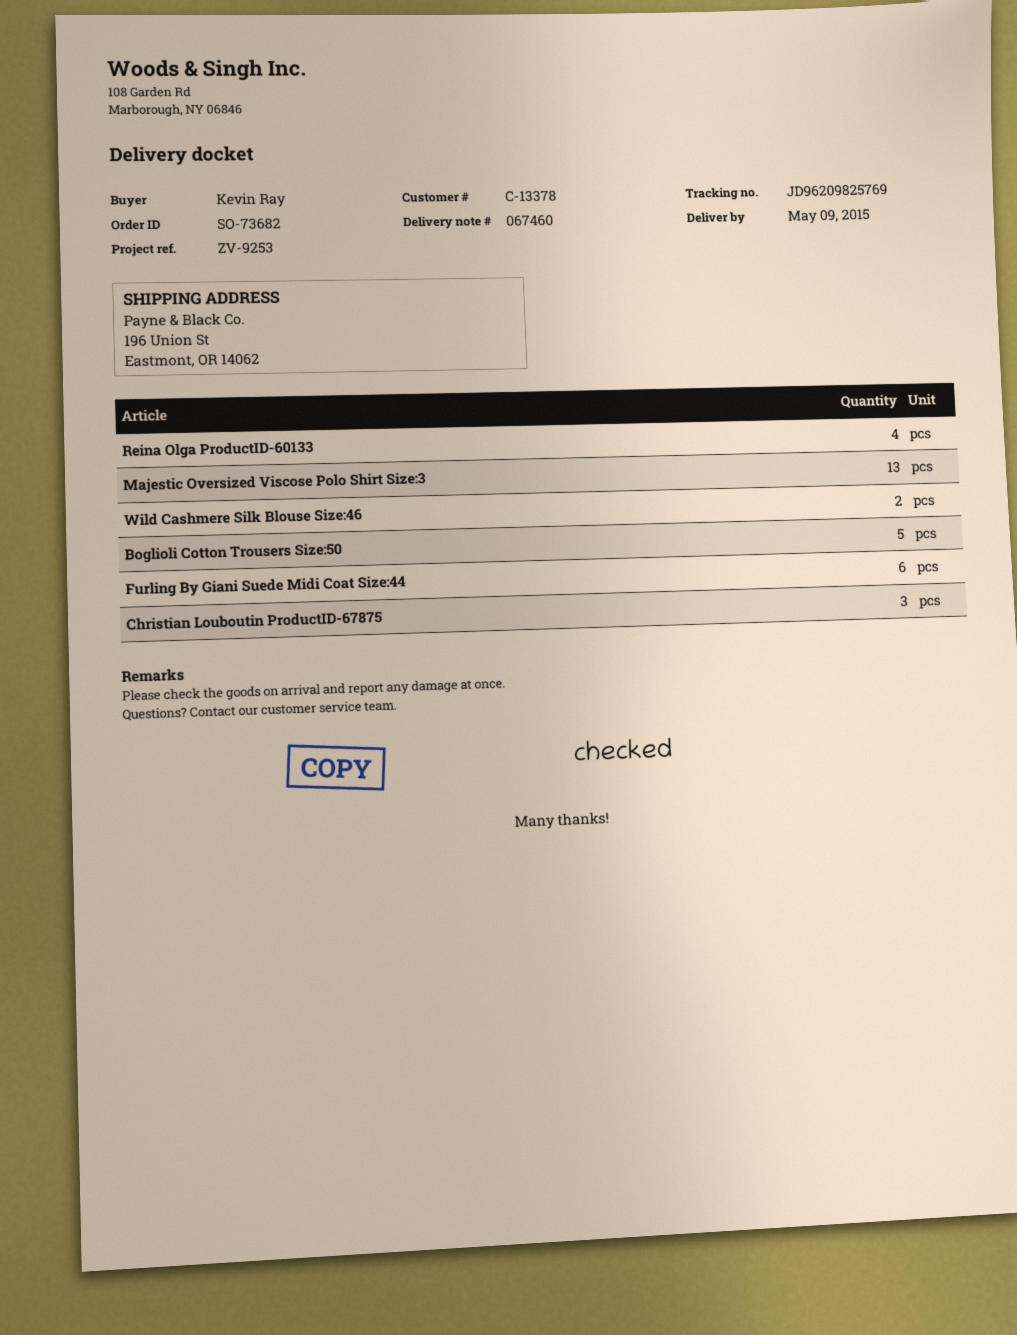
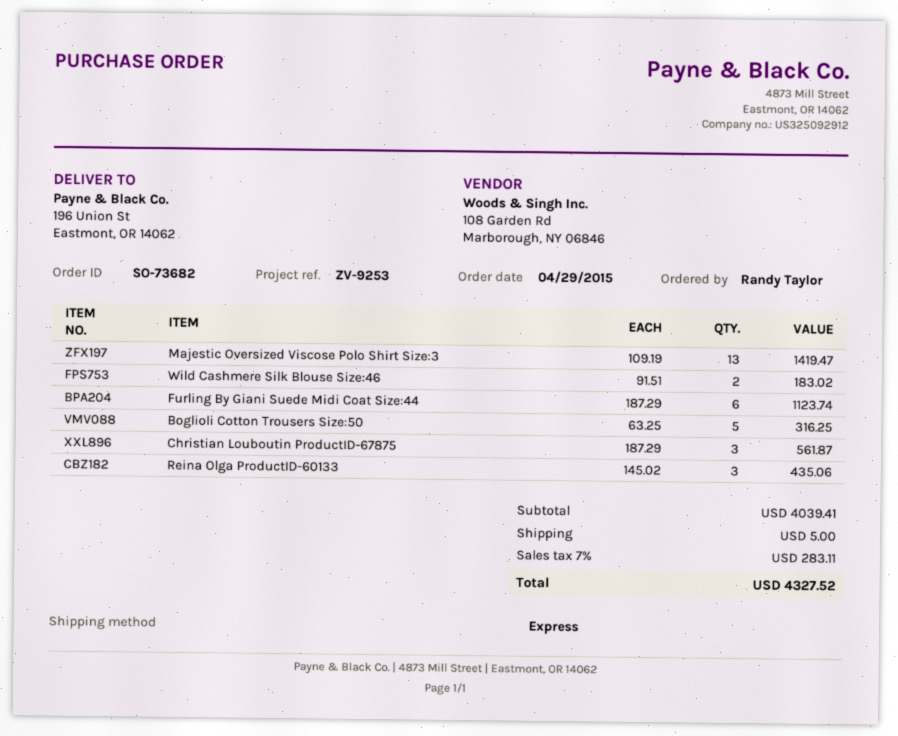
ordered by: Kevin Ray -> Randy Taylor
Reina Olga ProductID-60133: 4 -> 3

